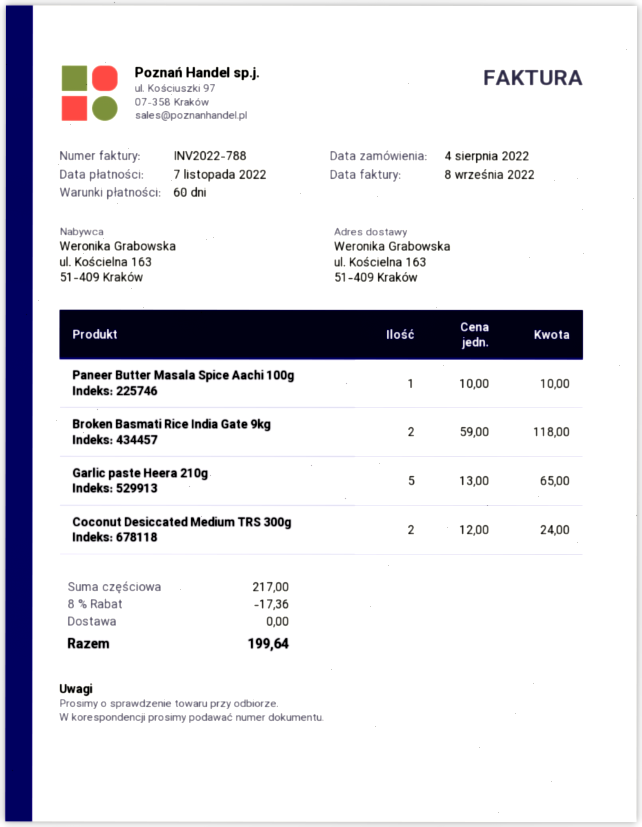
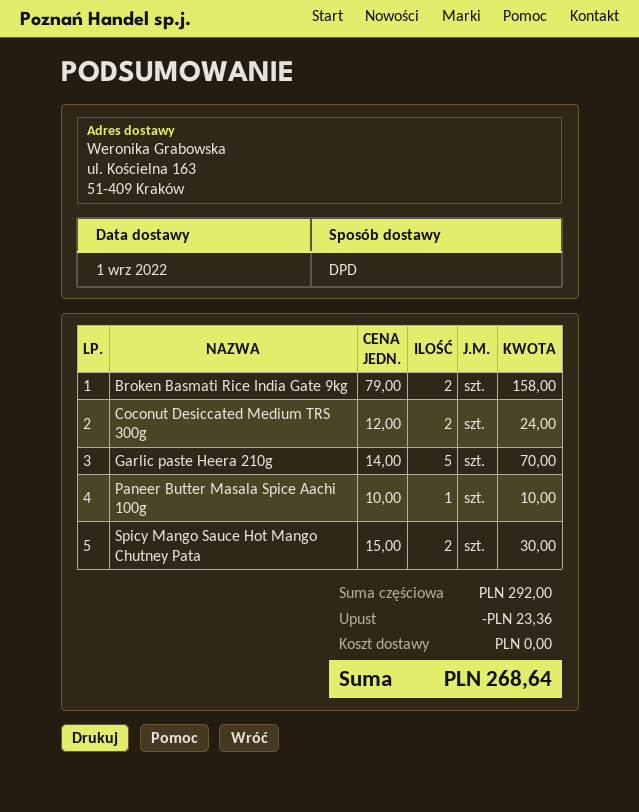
Broken Basmati Rice India Gate 9kg: 2 x 59.00 = 118.00 -> 2 x 79.00 = 158.00
Garlic paste Heera 210g: 5 x 13.00 = 65.00 -> 5 x 14.00 = 70.00
Spicy Mango Sauce Hot Mango Chutney Pata: none -> 2 x 15.00 = 30.00
subtotal: 217.00 -> 292.00
discount: 17.36 -> 23.36
total: 199.64 -> 268.64

